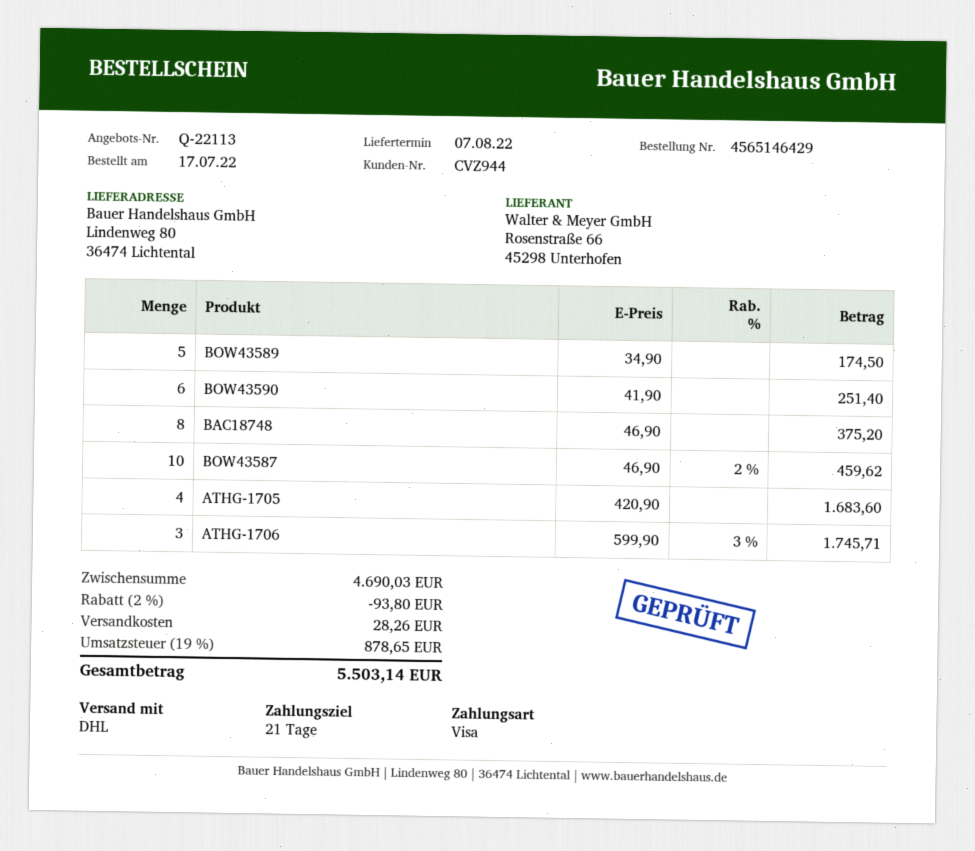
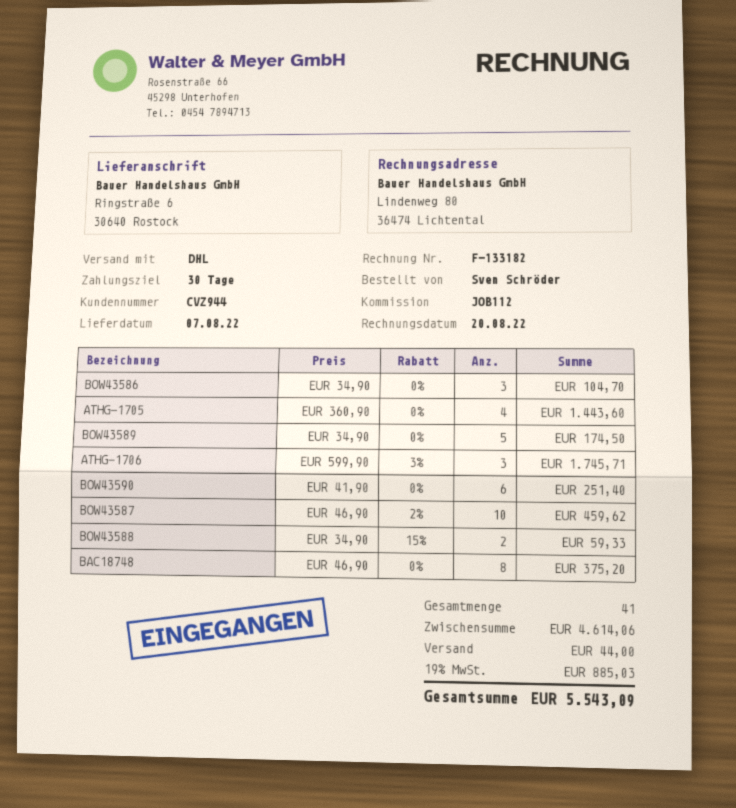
payment terms: 21 days -> 30 days
ship to: Lindenweg 80, 36474 Lichtental -> Ringstraße 6, 30640 Rostock
ATHG-1705: 4 x 420.90 = 1683.60 -> 4 x 360.90 = 1443.60
BOW43586: none -> 3 x 34.90 = 104.70
BOW43588: none -> 2 x 34.90 - 15% = 59.33
subtotal: 4690.03 -> 4614.06
discount: 2% = 93.80 -> none
shipping: 28.26 -> 44.00
tax: 19% = 878.65 -> 19% = 885.03
total: 5503.14 -> 5543.09

